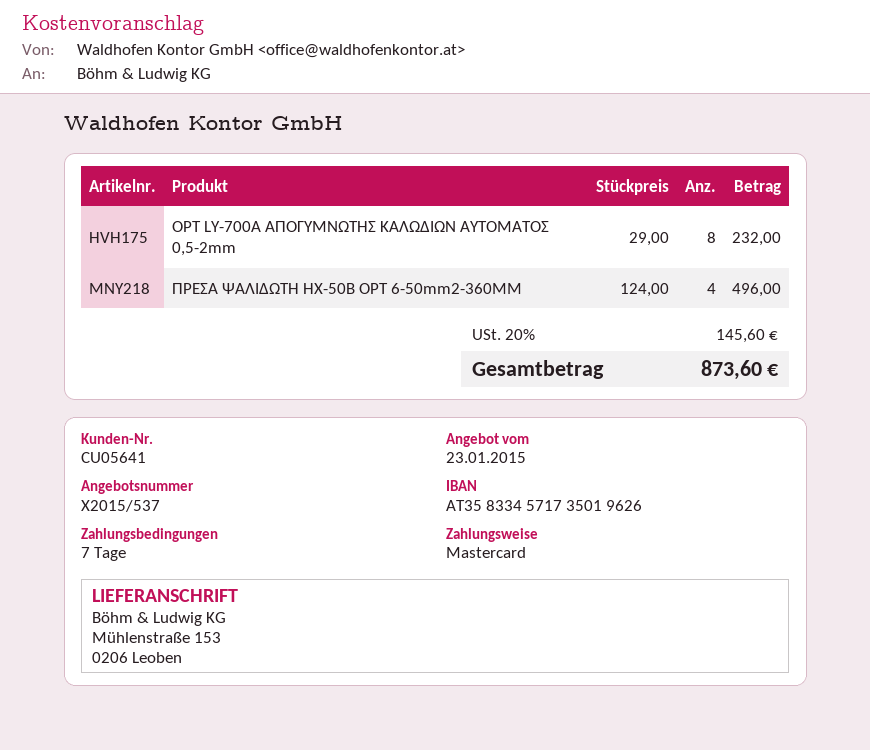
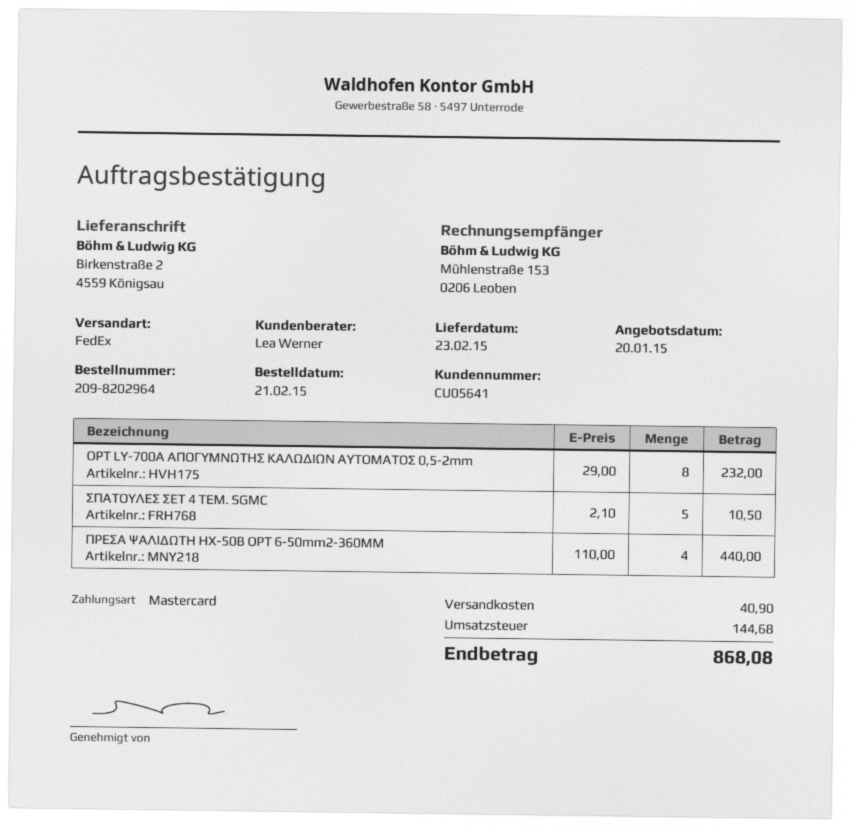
quote date: 2015-01-23 -> 2015-01-20
ship to: Mühlenstraße 153, 0206 Leoben -> Birkenstraße 2, 4559 Königsau
ΠΡΕΣΑ ΨΑΛΙΔΩΤΗ HX-50B OPT 6-50mm2-360ΜΜ: 4 x 124.00 = 496.00 -> 4 x 110.00 = 440.00
ΣΠΑΤΟΥΛΕΣ ΣΕΤ 4 ΤΕΜ. SGMC: none -> 5 x 2.10 = 10.50
shipping: none -> 40.90
tax: 145.60 -> 144.68
total: 873.60 -> 868.08

